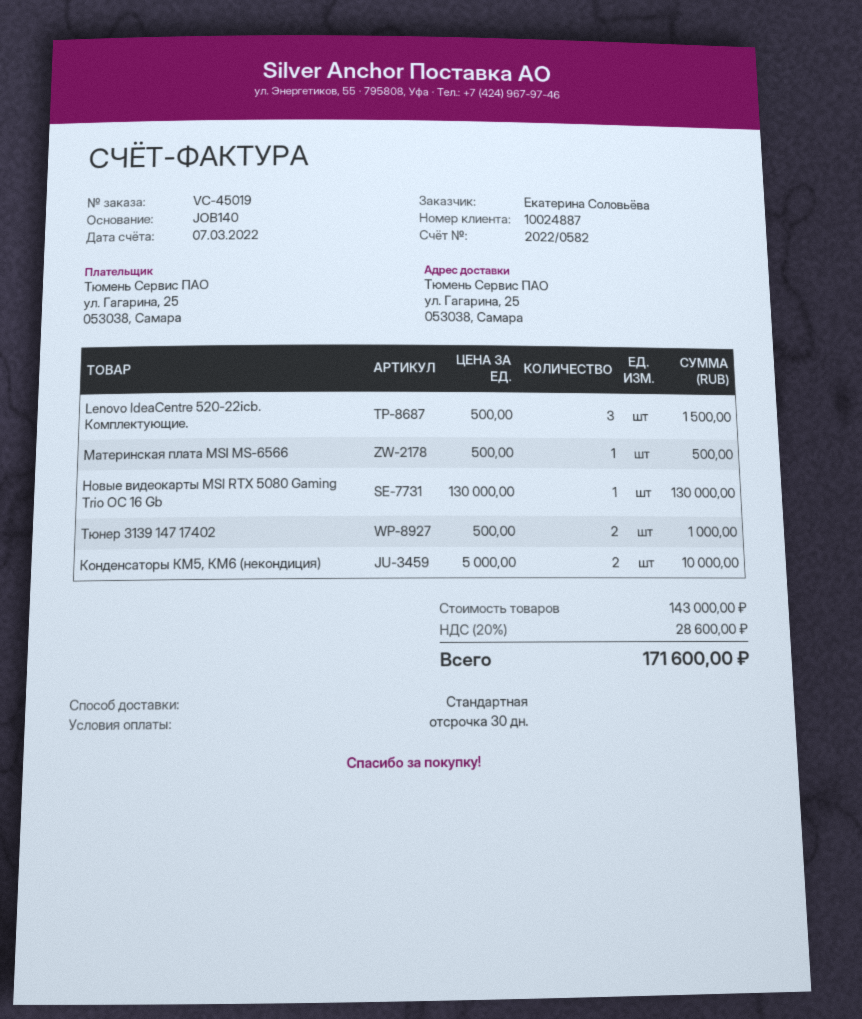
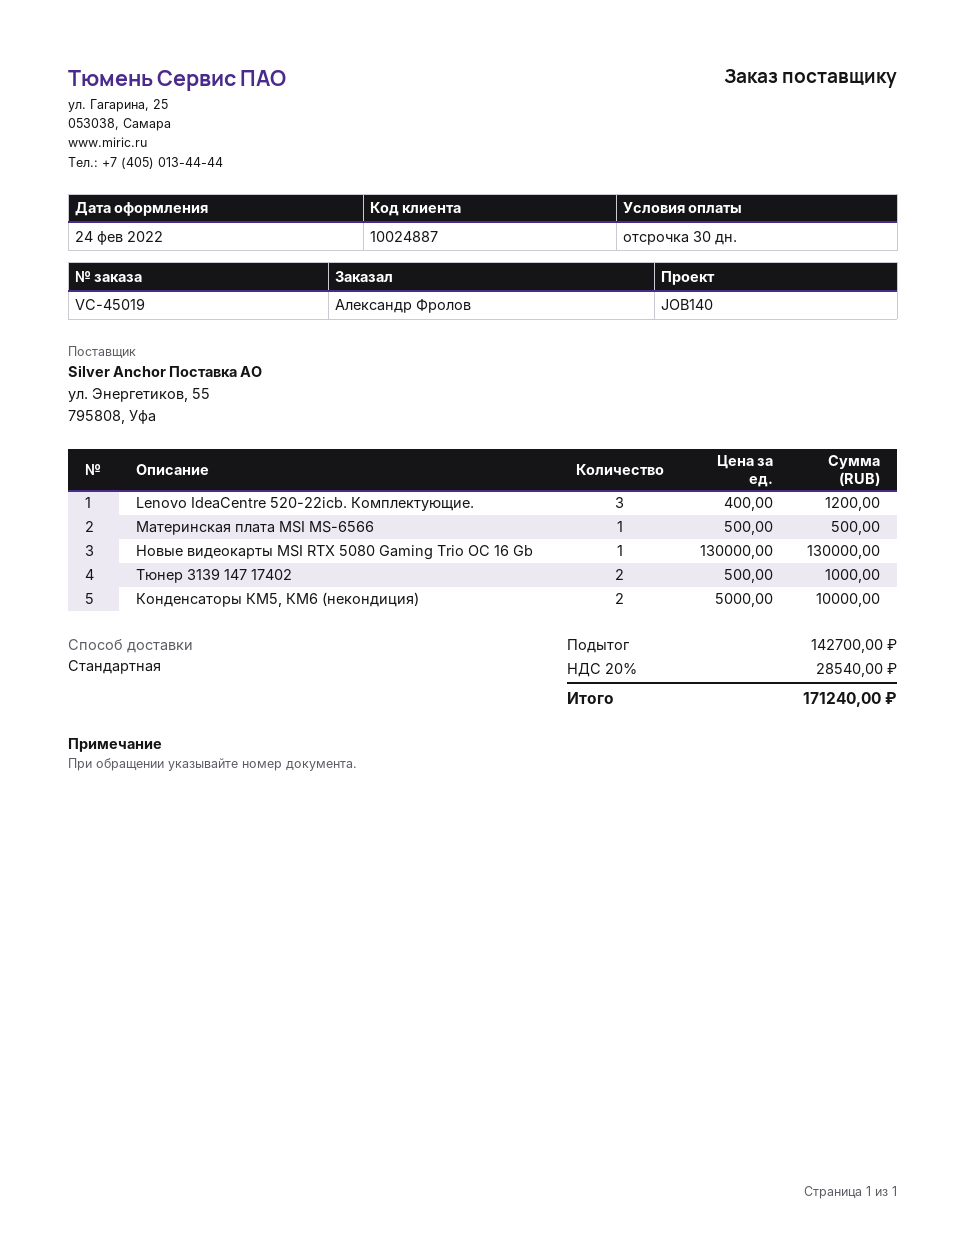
ordered by: Екатерина Соловьёва -> Александр Фролов
Lenovo IdeaCentre 520-22icb. Комплектующие.: 3 x 500.00 = 1500.00 -> 3 x 400.00 = 1200.00
subtotal: 143000.00 -> 142700.00
tax: 20% = 28600.00 -> 20% = 28540.00
total: 171600.00 -> 171240.00

